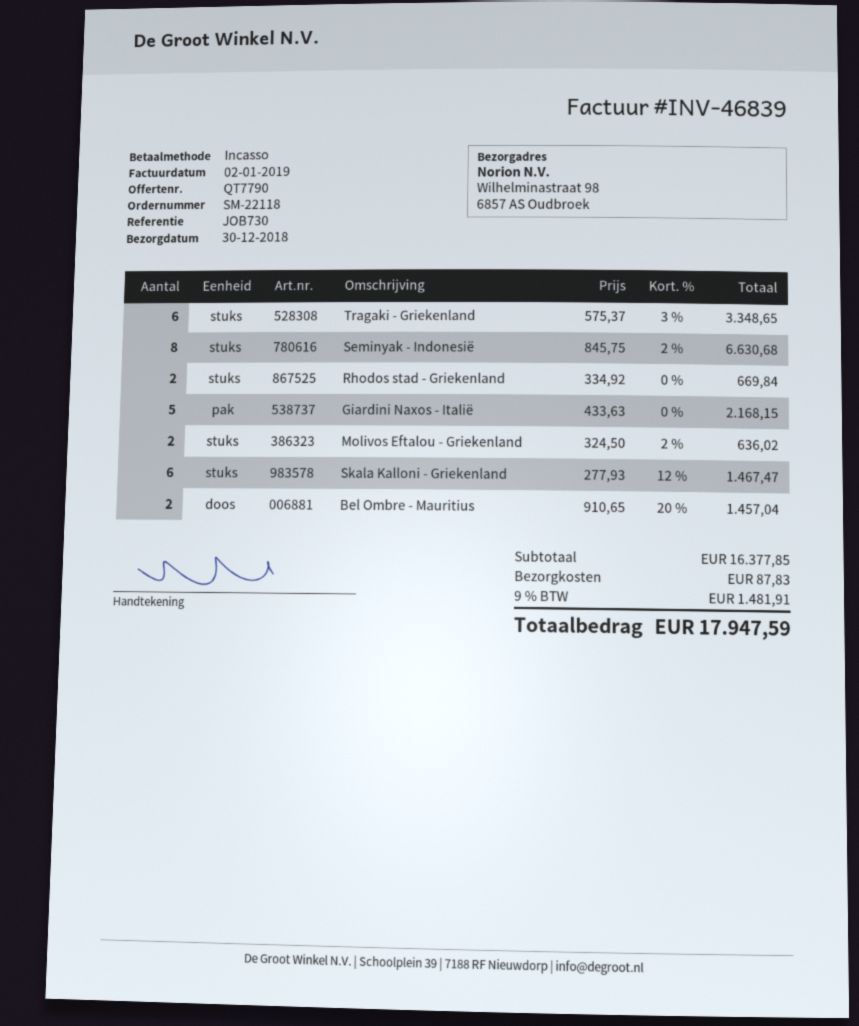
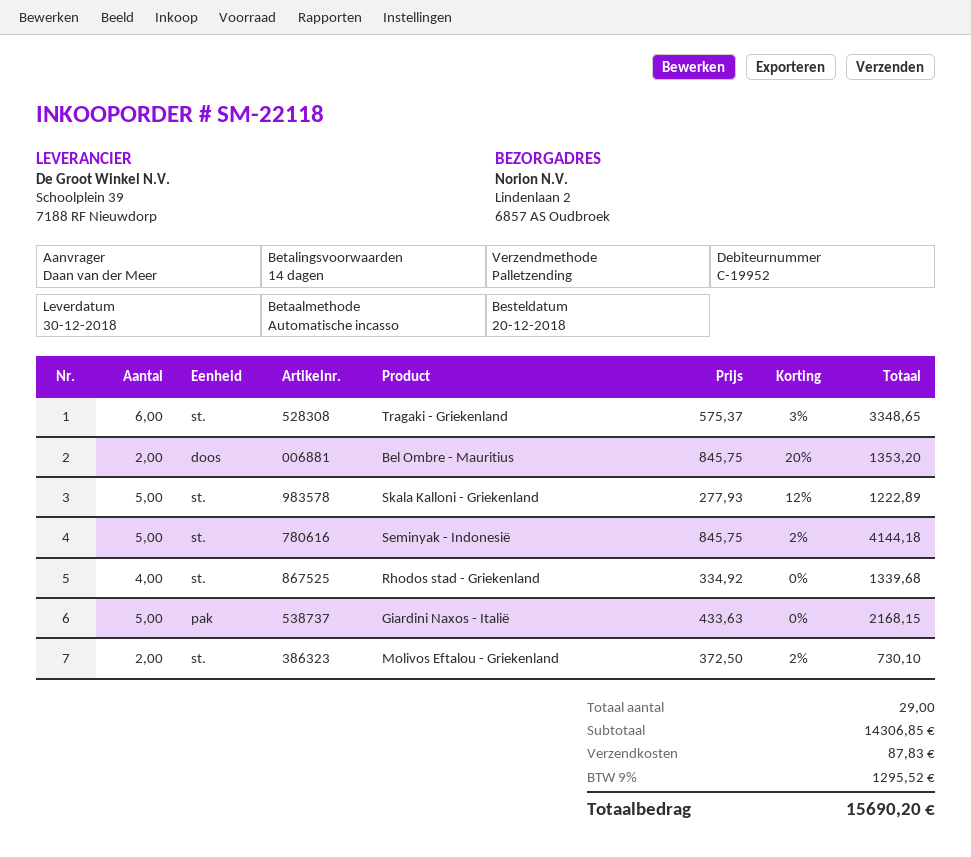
ship to: Wilhelminastraat 98, 6857 AS Oudbroek -> Lindenlaan 2, 6857 AS Oudbroek
Seminyak - Indonesië: 8 x 845.75 - 2% = 6630.68 -> 5 x 845.75 - 2% = 4144.18
Rhodos stad - Griekenland: 2 x 334.92 = 669.84 -> 4 x 334.92 = 1339.68
Molivos Eftalou - Griekenland: 2 x 324.50 - 2% = 636.02 -> 2 x 372.50 - 2% = 730.10
Skala Kalloni - Griekenland: 6 x 277.93 - 12% = 1467.47 -> 5 x 277.93 - 12% = 1222.89
Bel Ombre - Mauritius: 2 x 910.65 - 20% = 1457.04 -> 2 x 845.75 - 20% = 1353.20
subtotal: 16377.85 -> 14306.85
tax: 9% = 1481.91 -> 9% = 1295.52
total: 17947.59 -> 15690.20

